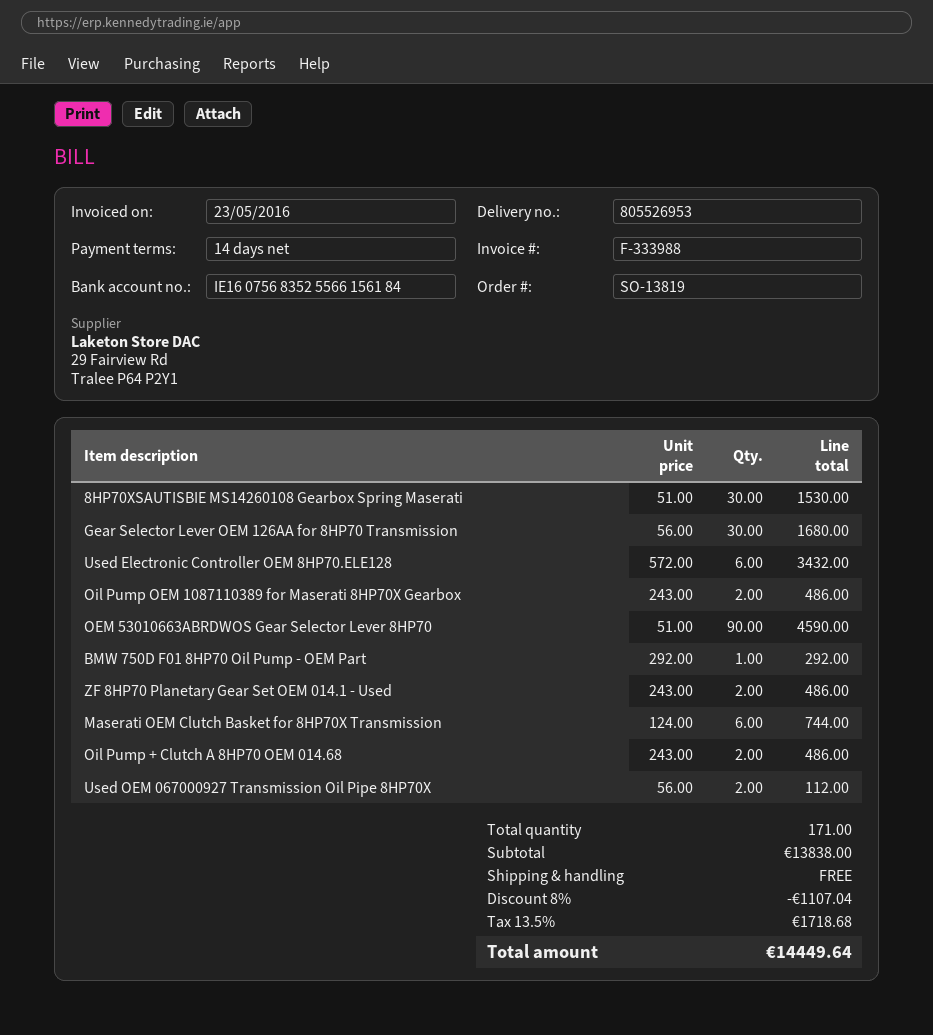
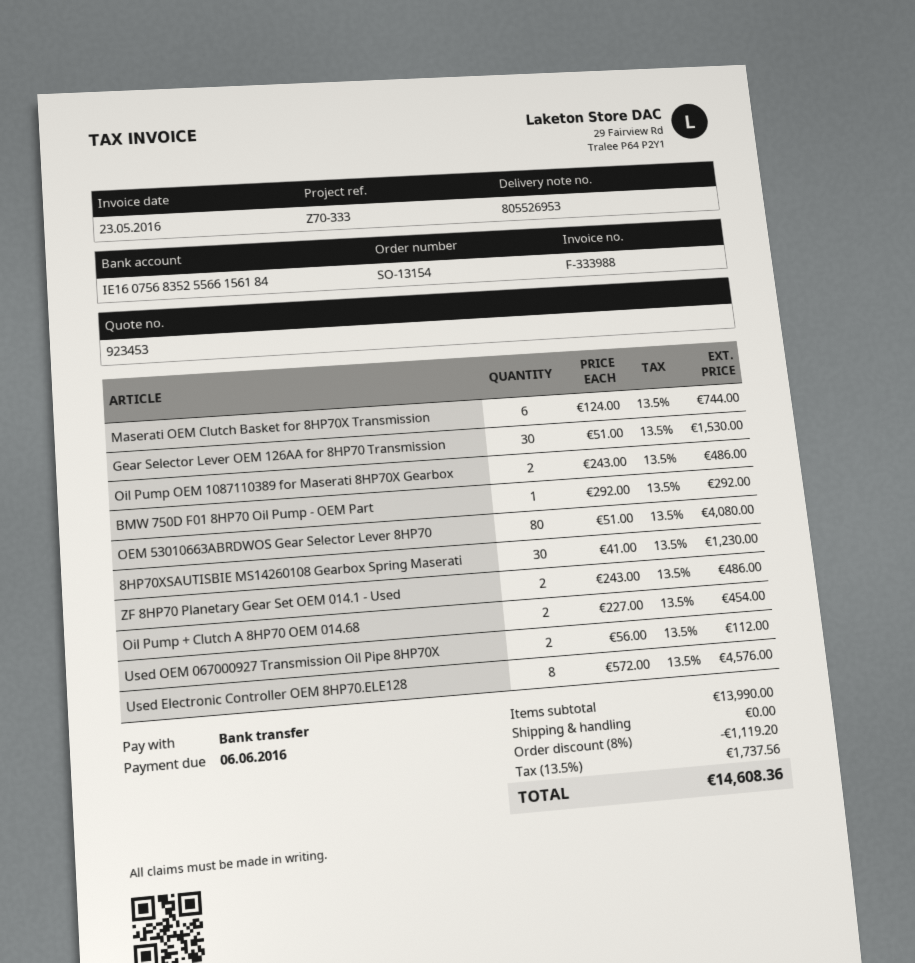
order number: SO-13819 -> SO-13154
8HP70XSAUTISBIE MS14260108 Gearbox Spring Maserati: 30 x 51.00 = 1530.00 -> 30 x 41.00 = 1230.00
Gear Selector Lever OEM 126AA for 8HP70 Transmission: 30 x 56.00 = 1680.00 -> 30 x 51.00 = 1530.00
Used Electronic Controller OEM 8HP70.ELE128: 6 x 572.00 = 3432.00 -> 8 x 572.00 = 4576.00
OEM 53010663ABRDWOS Gear Selector Lever 8HP70: 90 x 51.00 = 4590.00 -> 80 x 51.00 = 4080.00
Oil Pump + Clutch A 8HP70 OEM 014.68: 2 x 243.00 = 486.00 -> 2 x 227.00 = 454.00
subtotal: 13838.00 -> 13990.00
discount: 8% = 1107.04 -> 8% = 1119.20
tax: 13.5% = 1718.68 -> 13.5% = 1737.56
total: 14449.64 -> 14608.36

